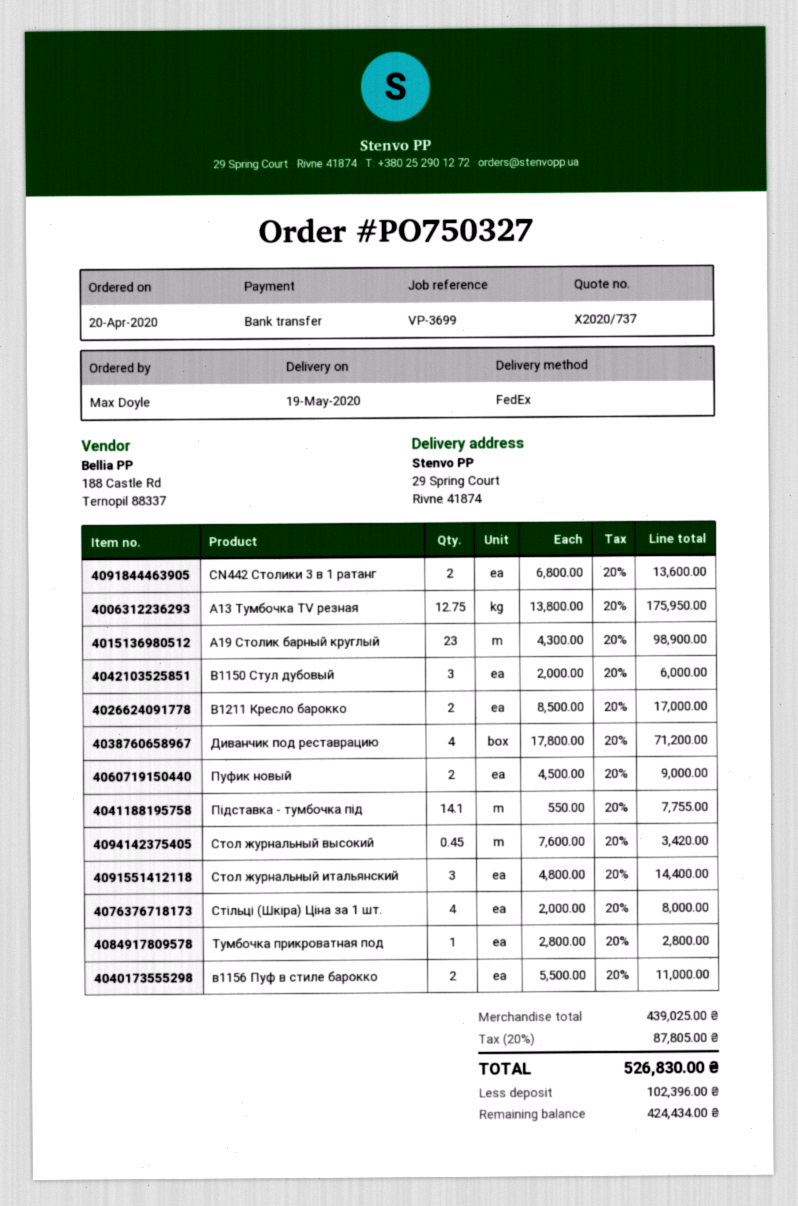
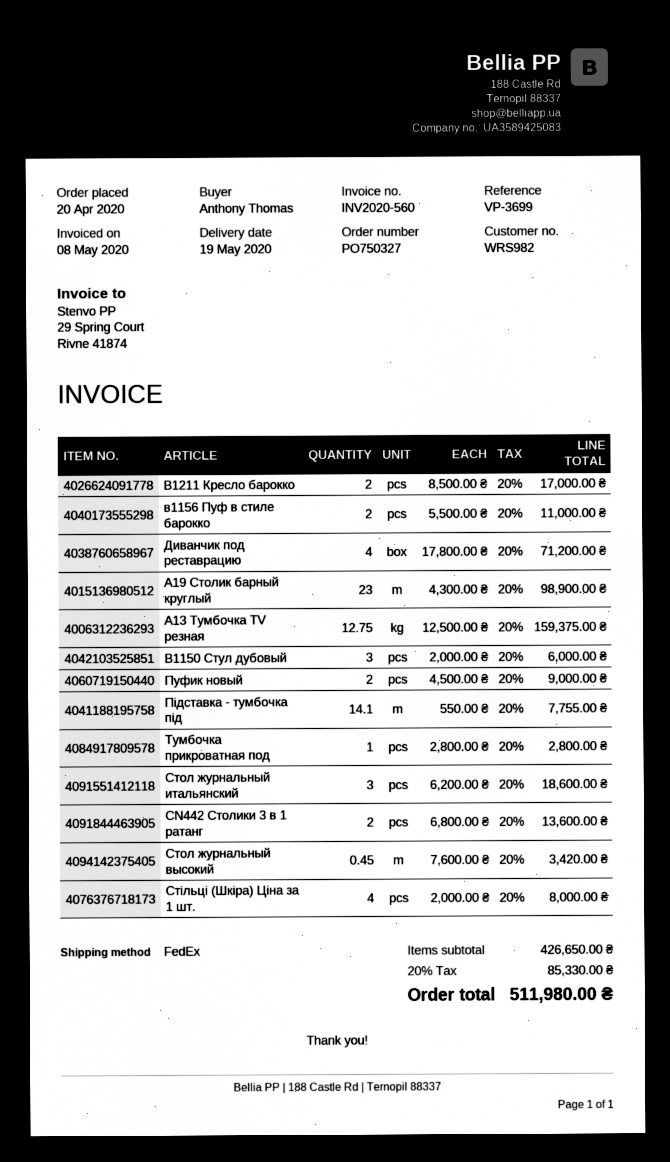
ordered by: Max Doyle -> Anthony Thomas
А13 Тумбочка TV резная: 12.75 x 13800.00 = 175950.00 -> 12.75 x 12500.00 = 159375.00
Стол журнальный итальянский: 3 x 4800.00 = 14400.00 -> 3 x 6200.00 = 18600.00
subtotal: 439025.00 -> 426650.00
tax: 20% = 87805.00 -> 20% = 85330.00
total: 526830.00 -> 511980.00

